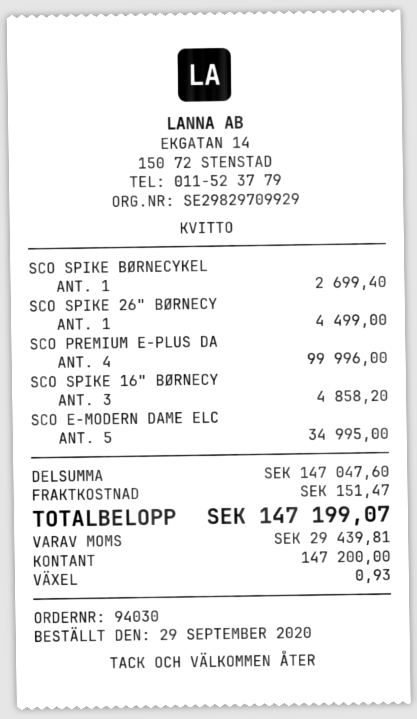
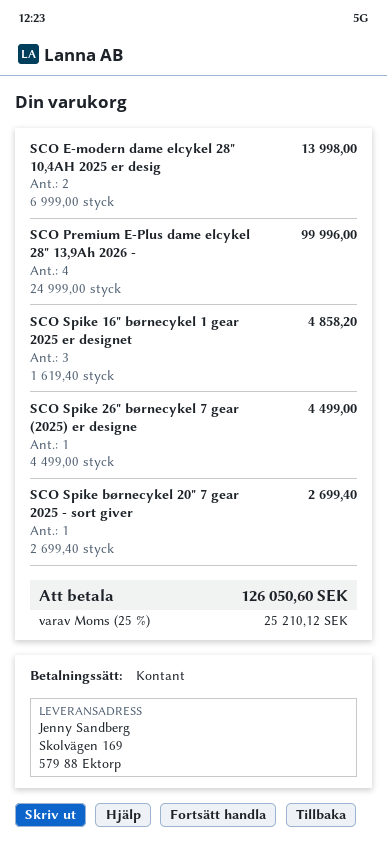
SCO E-MODERN DAME ELC: 5 for 34995.00 -> 2 for 13998.00
shipping: 151.47 -> none
tax: 29439.81 -> 25210.12
total: 147199.07 -> 126050.60

